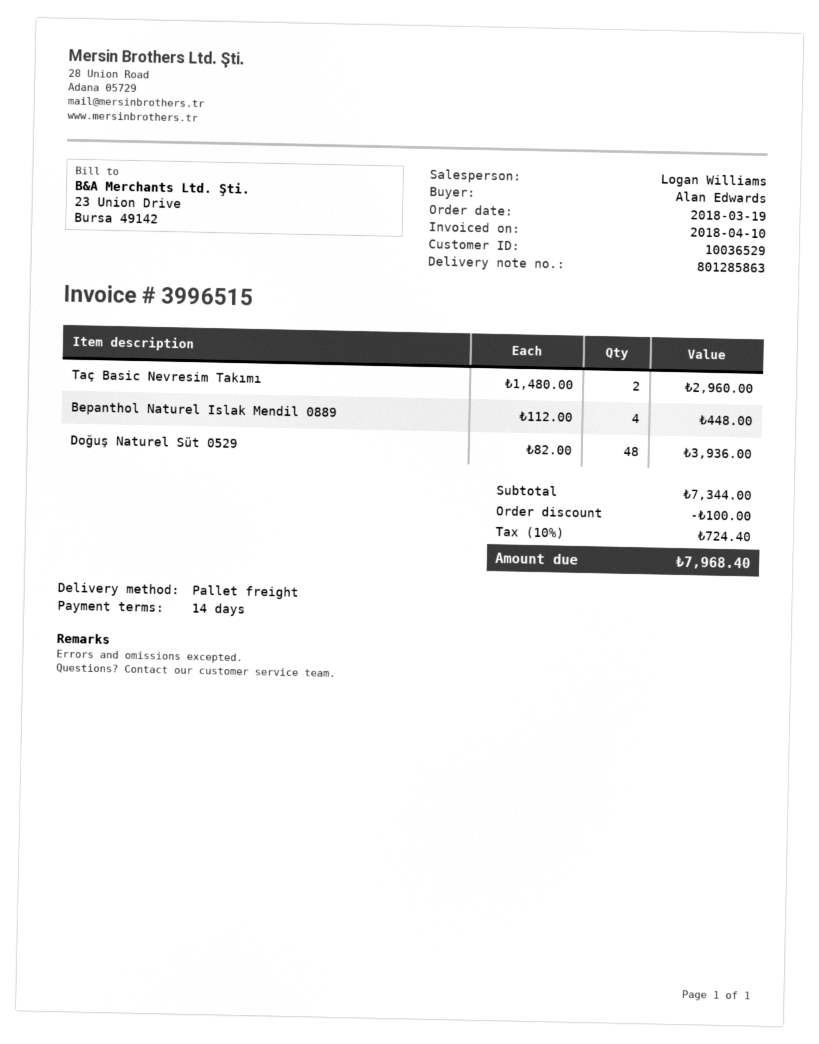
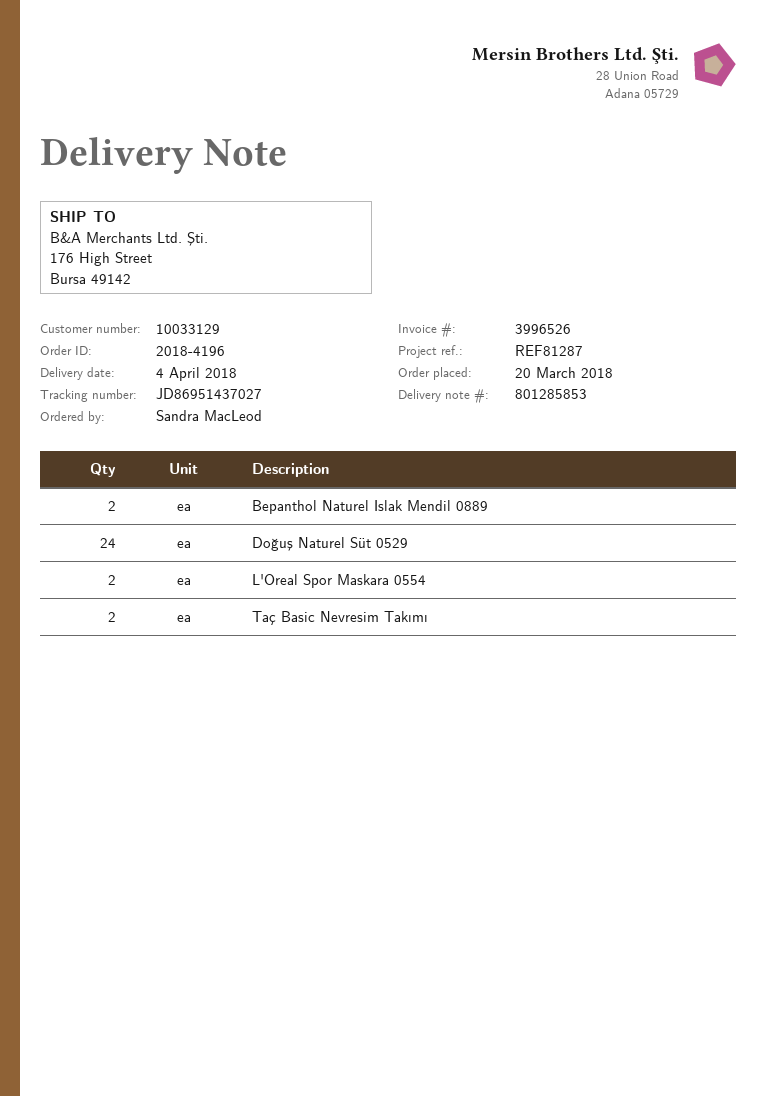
order date: 2018-03-19 -> 2018-03-20
delivery note number: 801285863 -> 801285853
invoice number: 3996515 -> 3996526
customer number: 10036529 -> 10033129
ordered by: Alan Edwards -> Sandra MacLeod
Bepanthol Naturel Islak Mendil 0889: 4 -> 2
Doğuş Naturel Süt 0529: 48 -> 24
L'Oreal Spor Maskara 0554: none -> 2

